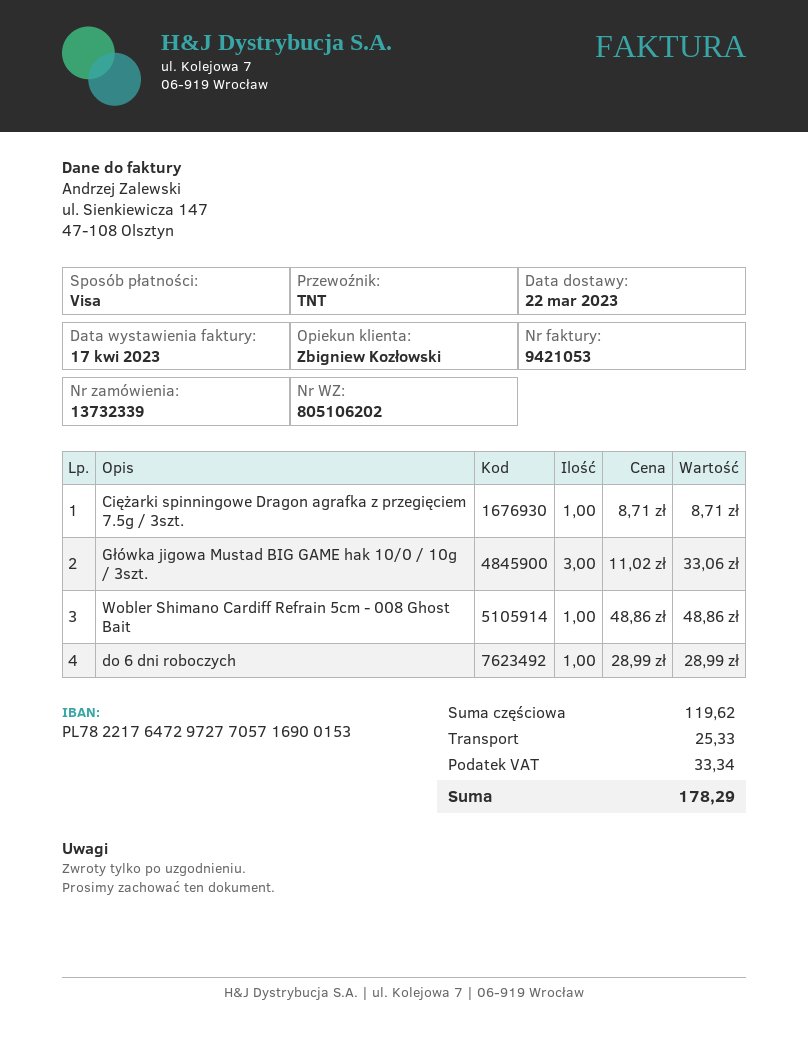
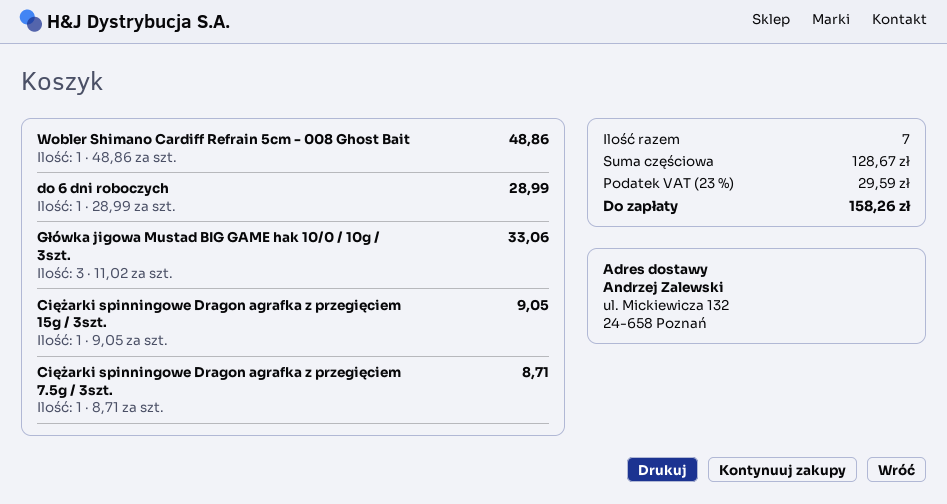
Ciężarki spinningowe Dragon agrafka z przegięciem 15g / 3szt.: none -> 1 x 9.05 = 9.05
subtotal: 119.62 -> 128.67
shipping: 25.33 -> none
tax: 33.34 -> 29.59
total: 178.29 -> 158.26

